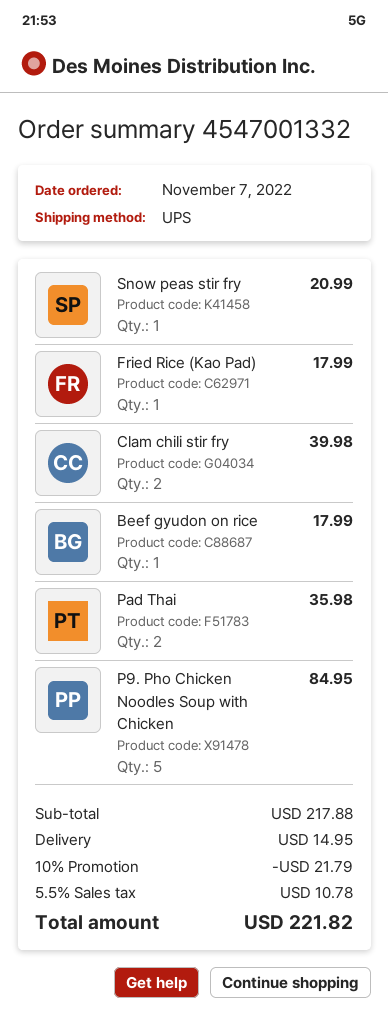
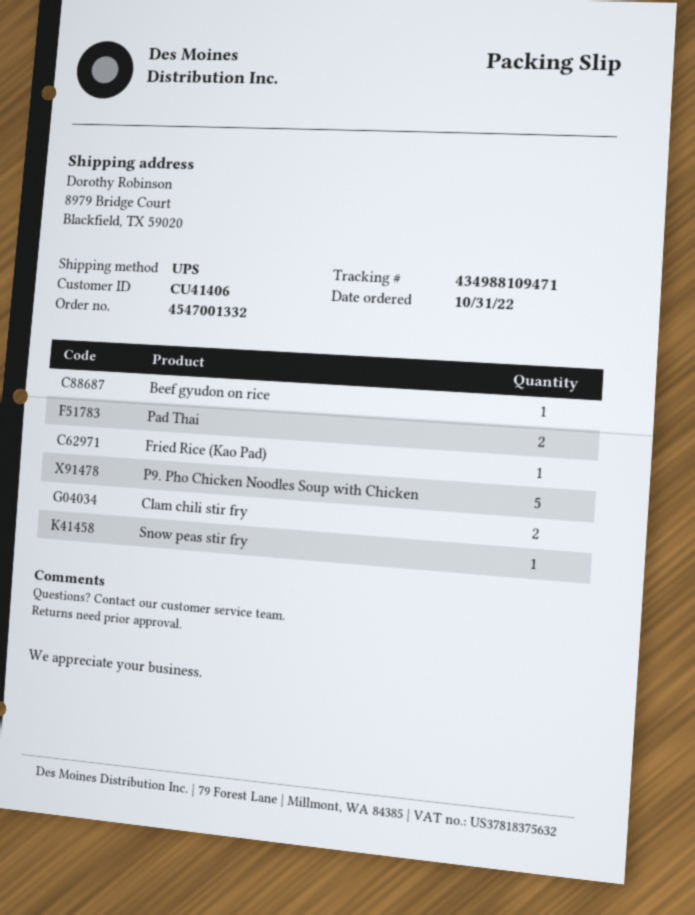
order date: 2022-11-07 -> 2022-10-31

